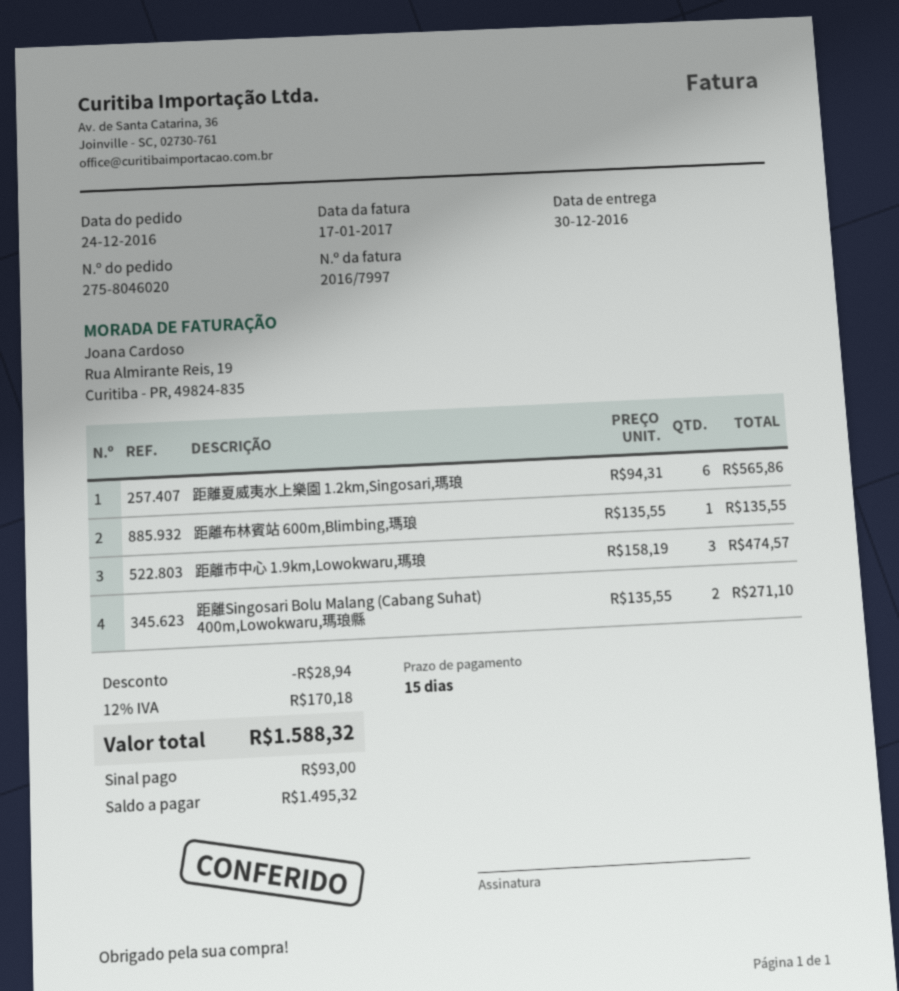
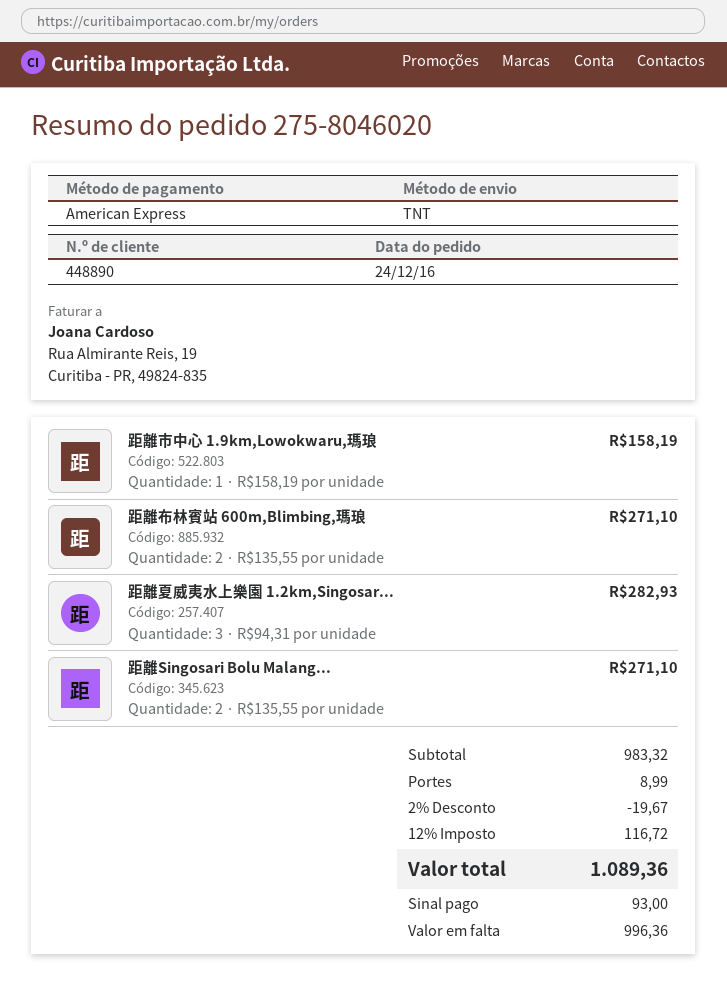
距離夏威夷水上樂園 1.2km,Singosari,瑪琅: 6 x 94.31 = 565.86 -> 3 x 94.31 = 282.93
距離布林賓站 600m,Blimbing,瑪琅: 1 x 135.55 = 135.55 -> 2 x 135.55 = 271.10
距離市中心 1.9km,Lowokwaru,瑪琅: 3 x 158.19 = 474.57 -> 1 x 158.19 = 158.19
discount: 28.94 -> 19.67
shipping: none -> 8.99
tax: 12% = 170.18 -> 12% = 116.72
total: 1588.32 -> 1089.36
balance: 1495.32 -> 996.36

